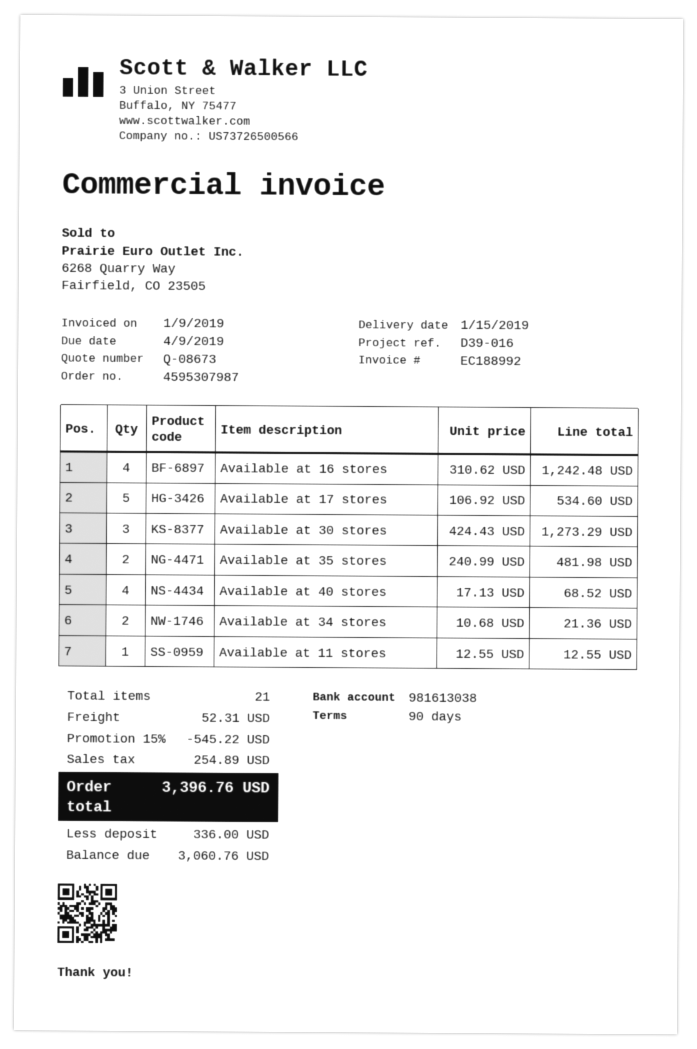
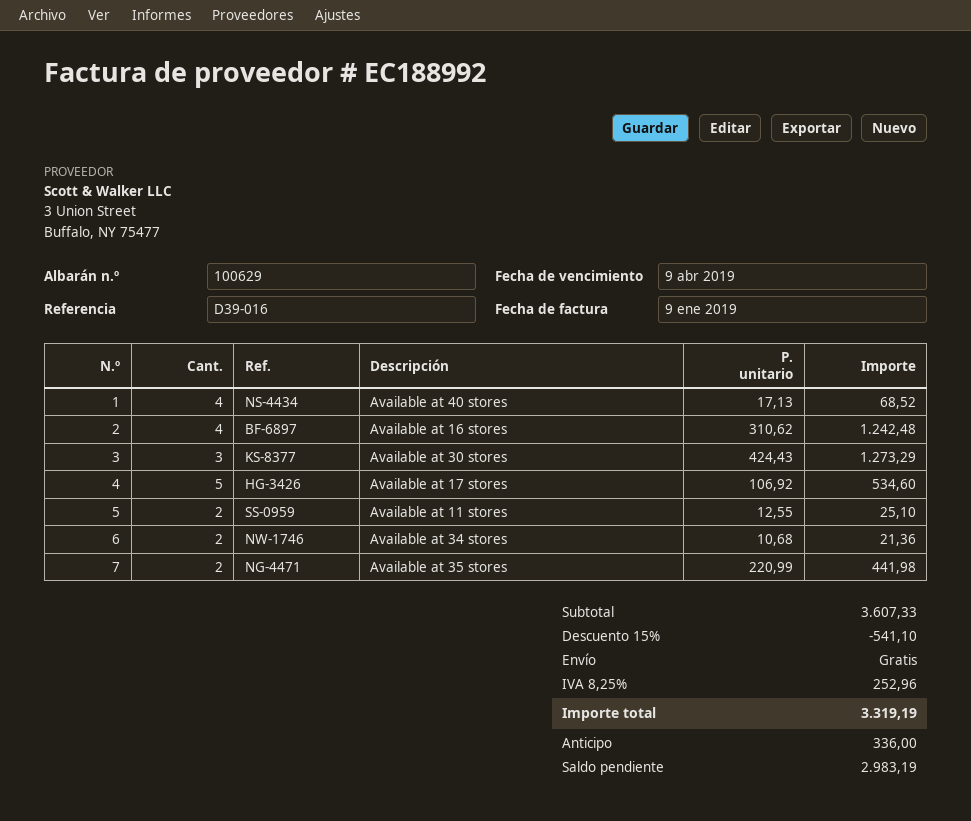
Available at 35 stores: 2 x 240.99 = 481.98 -> 2 x 220.99 = 441.98
Available at 11 stores: 1 x 12.55 = 12.55 -> 2 x 12.55 = 25.10
discount: 15% = 545.22 -> 15% = 541.10
shipping: 52.31 -> 0.00
tax: 254.89 -> 252.96
total: 3396.76 -> 3319.19
balance: 3060.76 -> 2983.19

